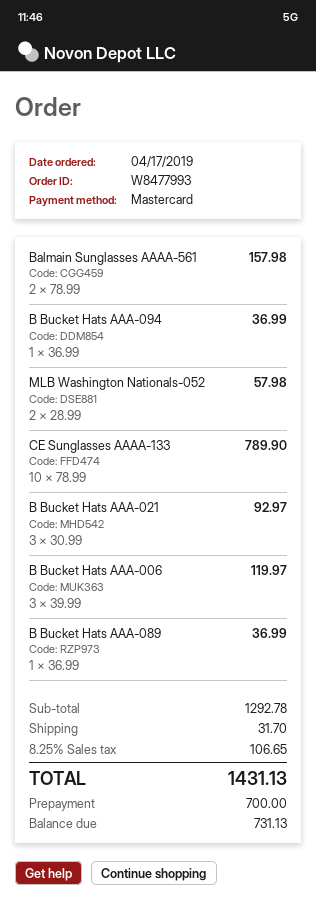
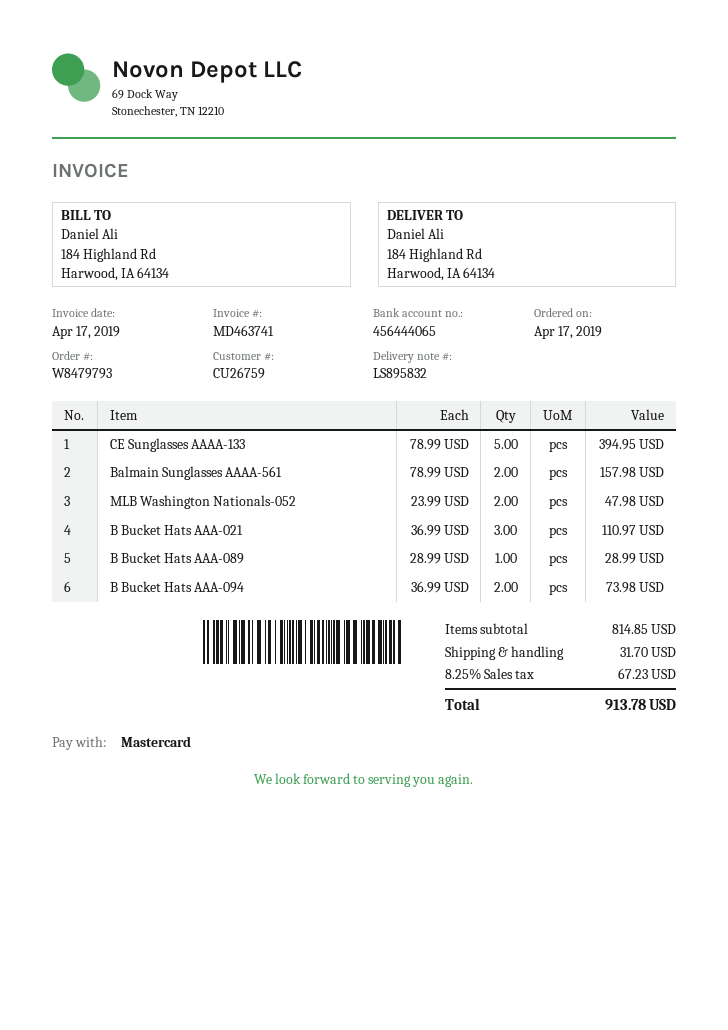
order number: W8477993 -> W8479793
B Bucket Hats AAA-094: 1 x 36.99 = 36.99 -> 2 x 36.99 = 73.98
MLB Washington Nationals-052: 2 x 28.99 = 57.98 -> 2 x 23.99 = 47.98
CE Sunglasses AAAA-133: 10 x 78.99 = 789.90 -> 5 x 78.99 = 394.95
B Bucket Hats AAA-021: 3 x 30.99 = 92.97 -> 3 x 36.99 = 110.97
B Bucket Hats AAA-006: 3 x 39.99 = 119.97 -> none
B Bucket Hats AAA-089: 1 x 36.99 = 36.99 -> 1 x 28.99 = 28.99
subtotal: 1292.78 -> 814.85
tax: 8.25% = 106.65 -> 8.25% = 67.23
total: 1431.13 -> 913.78

